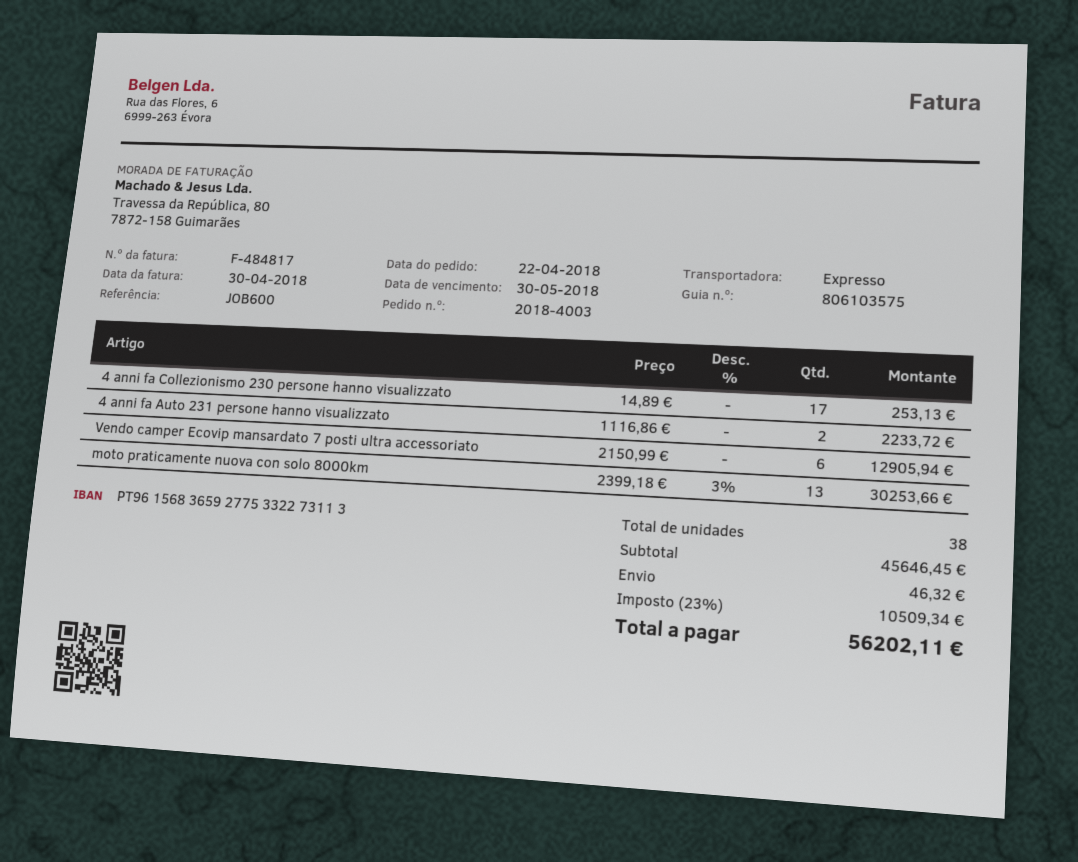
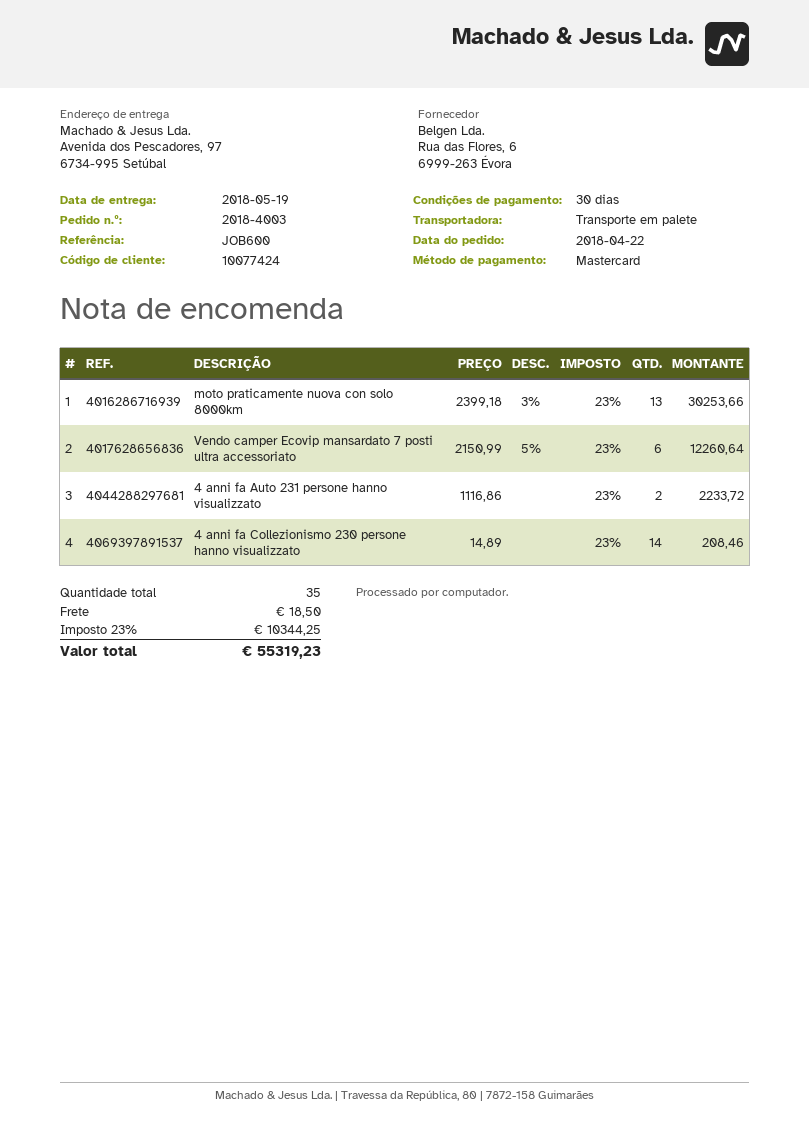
shipping method: express -> pallet freight
4 anni fa Collezionismo 230 persone hanno visualizzato: 17 x 14.89 = 253.13 -> 14 x 14.89 = 208.46
Vendo camper Ecovip mansardato 7 posti ultra accessoriato: 6 x 2150.99 = 12905.94 -> 6 x 2150.99 - 5% = 12260.64
total quantity: 38 -> 35
shipping: 46.32 -> 18.50
tax: 23% = 10509.34 -> 23% = 10344.25
total: 56202.11 -> 55319.23

